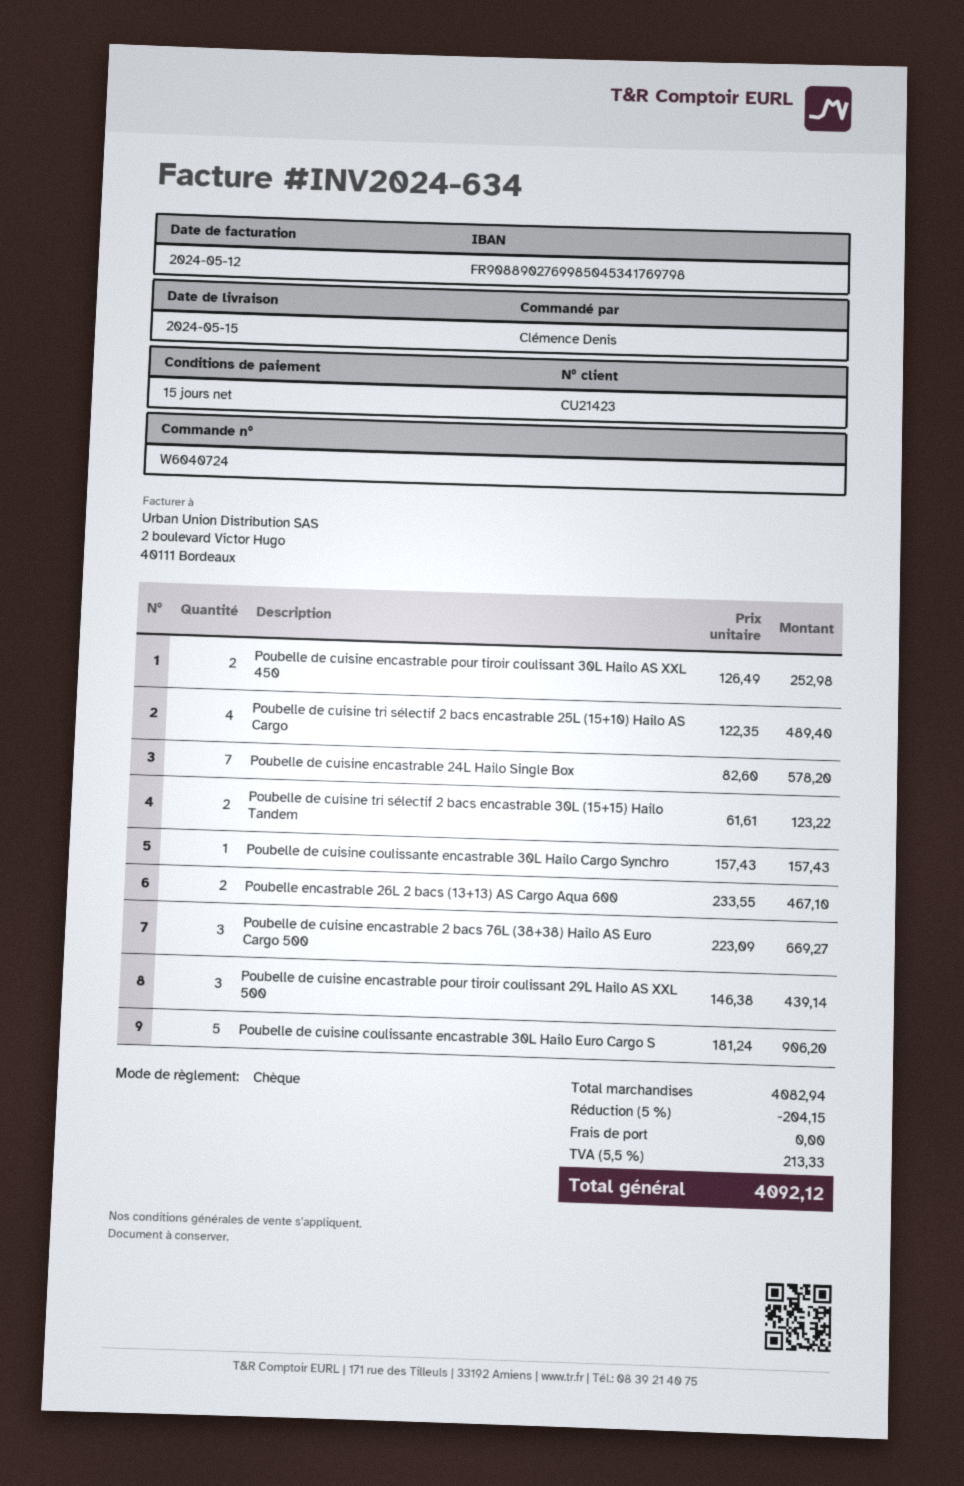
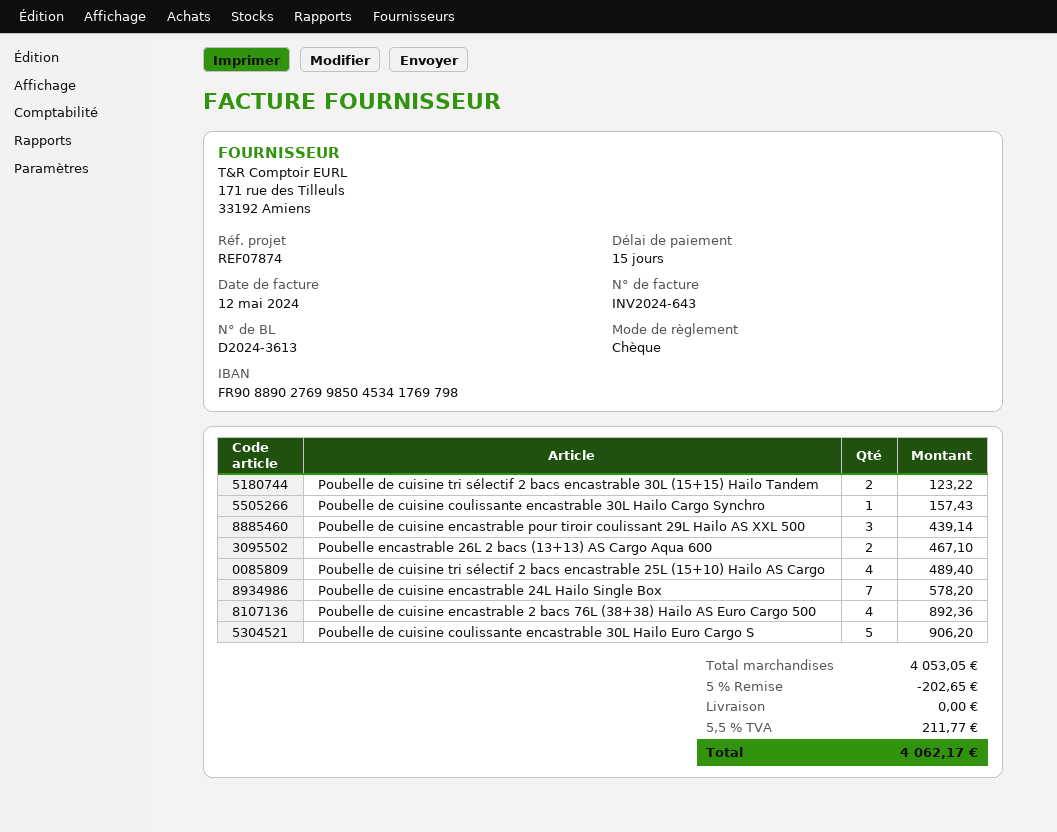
invoice number: INV2024-634 -> INV2024-643
Poubelle de cuisine encastrable pour tiroir coulissant 30L Hailo AS XXL 450: 2 for 252.98 -> none
Poubelle de cuisine encastrable 2 bacs 76L (38+38) Hailo AS Euro Cargo 500: 3 for 669.27 -> 4 for 892.36
subtotal: 4082.94 -> 4053.05
discount: 5% = 204.15 -> 5% = 202.65
tax: 5.5% = 213.33 -> 5.5% = 211.77
total: 4092.12 -> 4062.17

